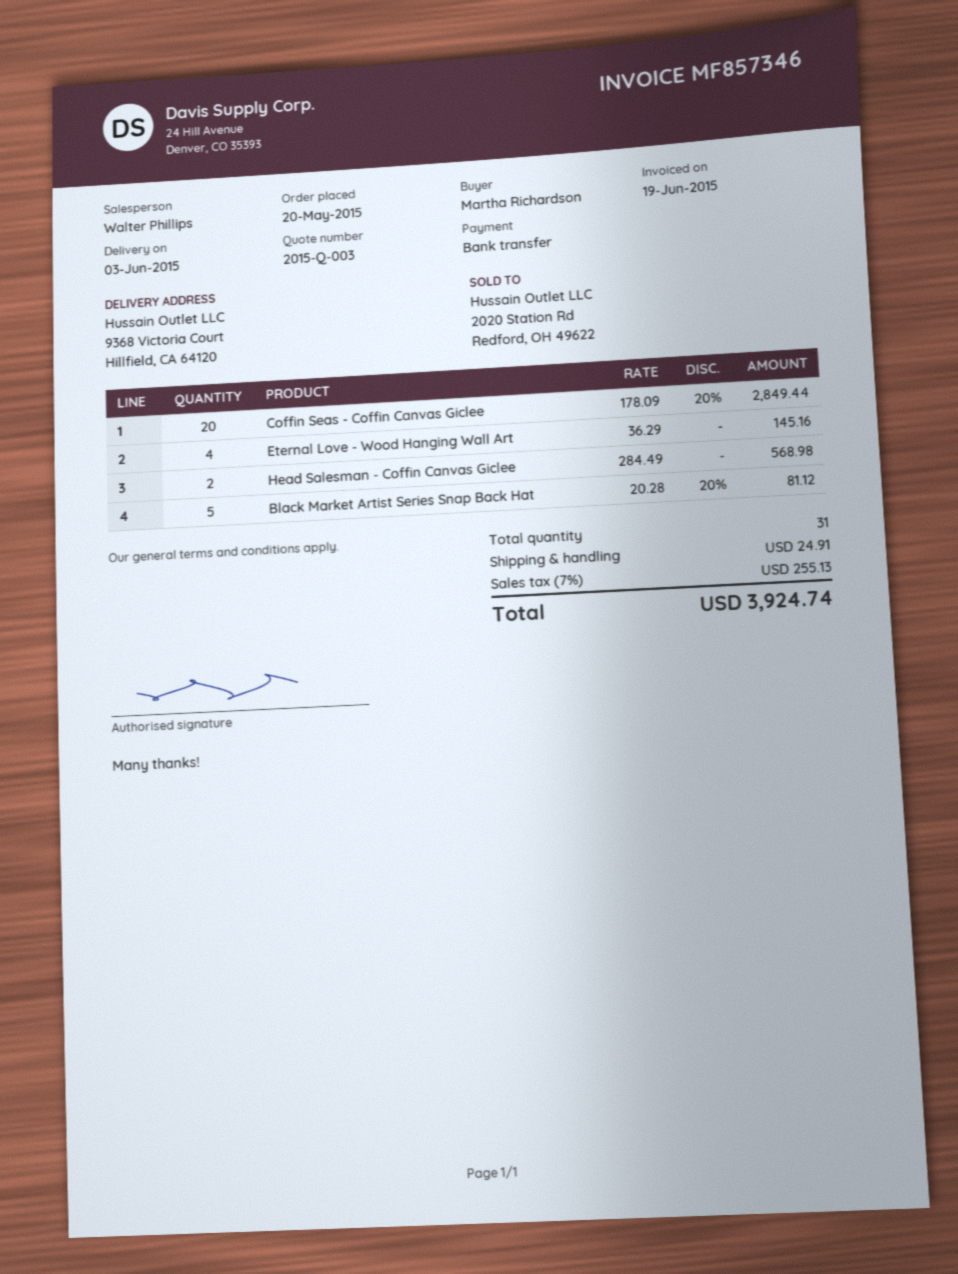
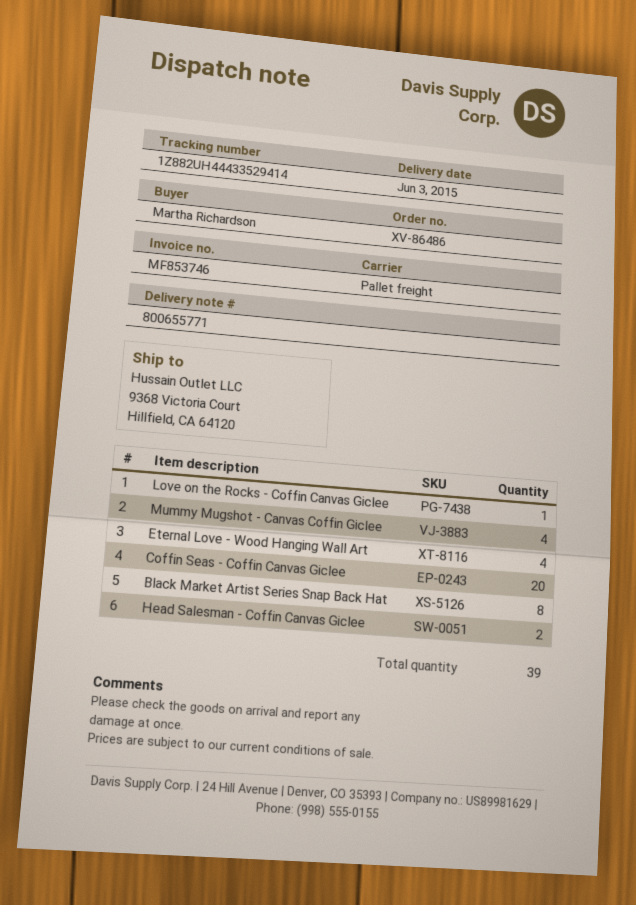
invoice number: MF857346 -> MF853746
Black Market Artist Series Snap Back Hat: 5 -> 8
Love on the Rocks - Coffin Canvas Giclee: none -> 1
Mummy Mugshot - Canvas Coffin Giclee: none -> 4
total quantity: 31 -> 39

